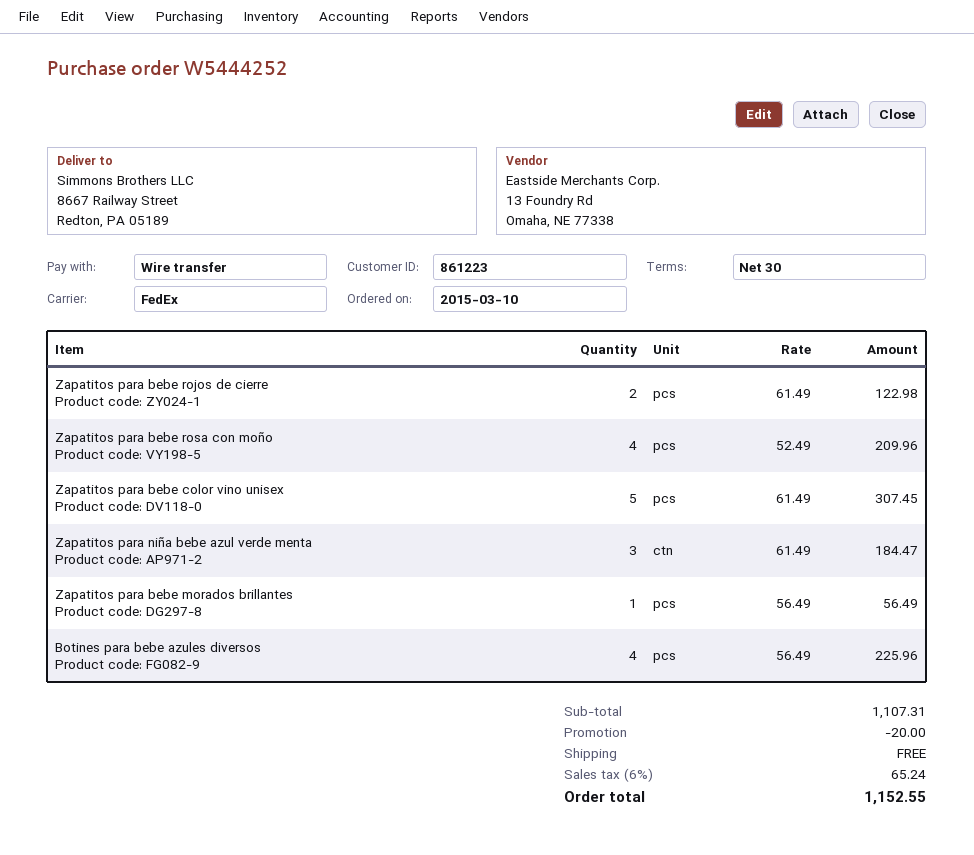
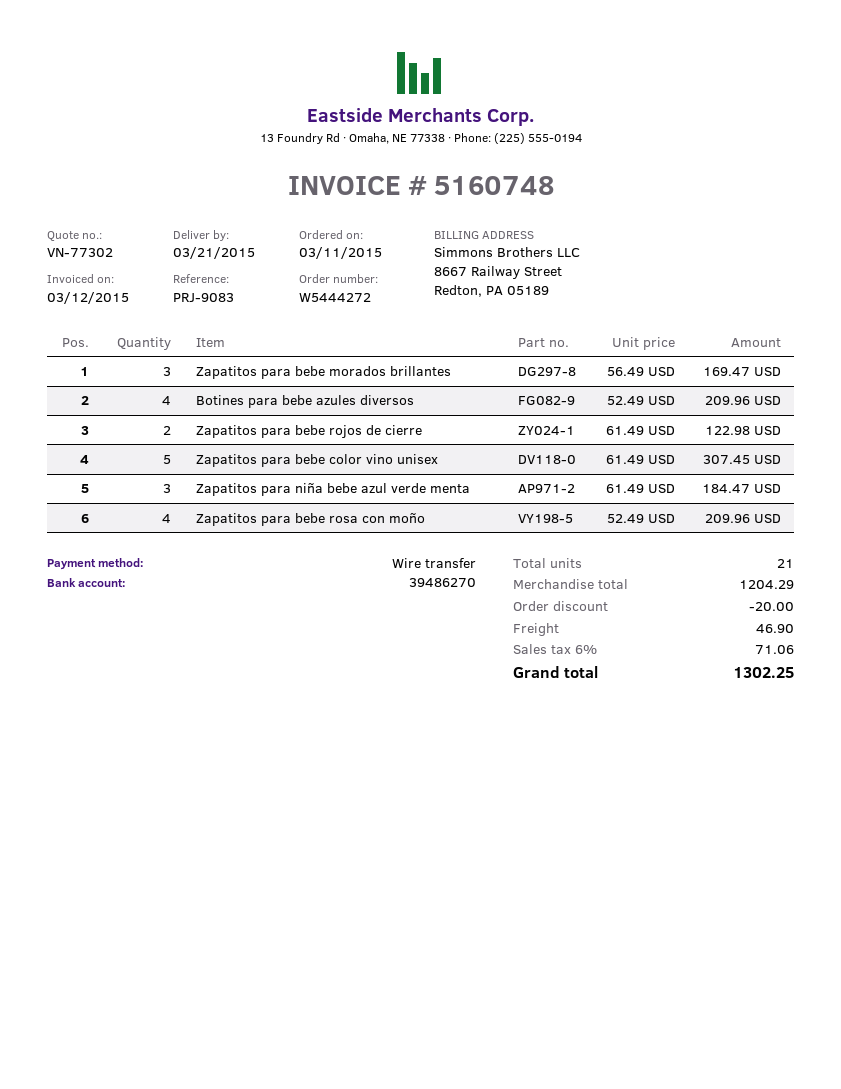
order number: W5444252 -> W5444272
order date: 2015-03-10 -> 2015-03-11
Zapatitos para bebe morados brillantes: 1 x 56.49 = 56.49 -> 3 x 56.49 = 169.47
Botines para bebe azules diversos: 4 x 56.49 = 225.96 -> 4 x 52.49 = 209.96
subtotal: 1107.31 -> 1204.29
shipping: 0.00 -> 46.90
tax: 6% = 65.24 -> 6% = 71.06
total: 1152.55 -> 1302.25

